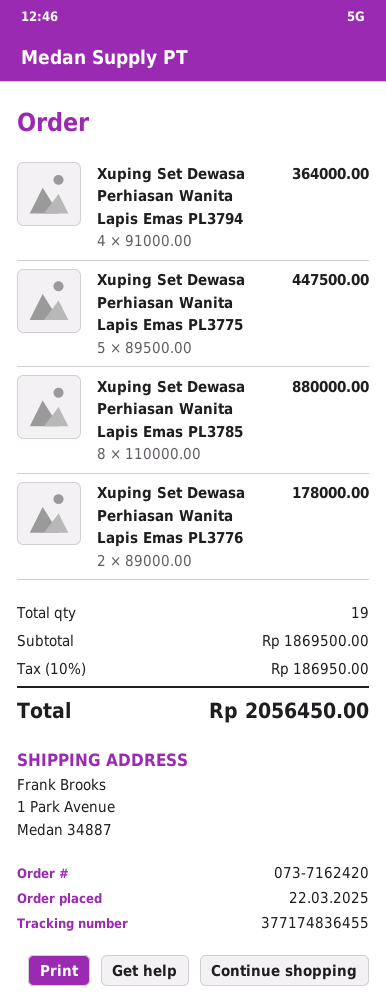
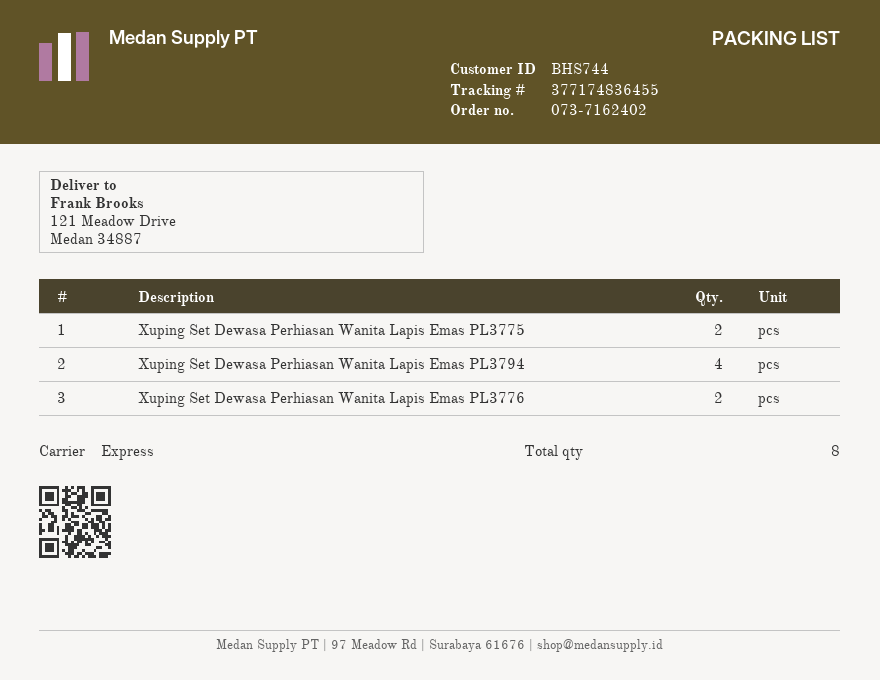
order number: 073-7162420 -> 073-7162402
ship to: 1 Park Avenue, Medan 34887 -> 121 Meadow Drive, Medan 34887
Xuping Set Dewasa Perhiasan Wanita Lapis Emas PL3775: 5 -> 2
Xuping Set Dewasa Perhiasan Wanita Lapis Emas PL3785: 8 -> none
total quantity: 19 -> 8

